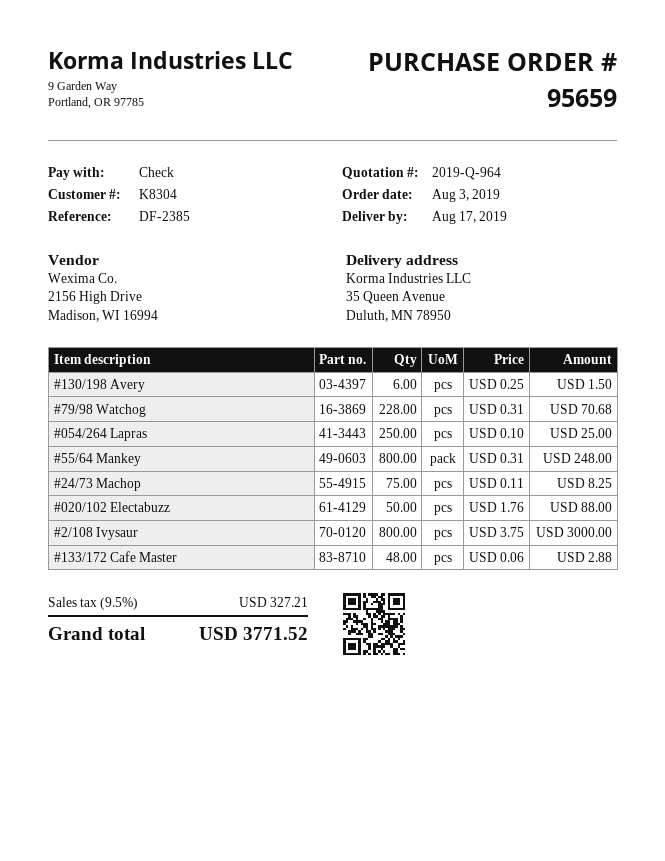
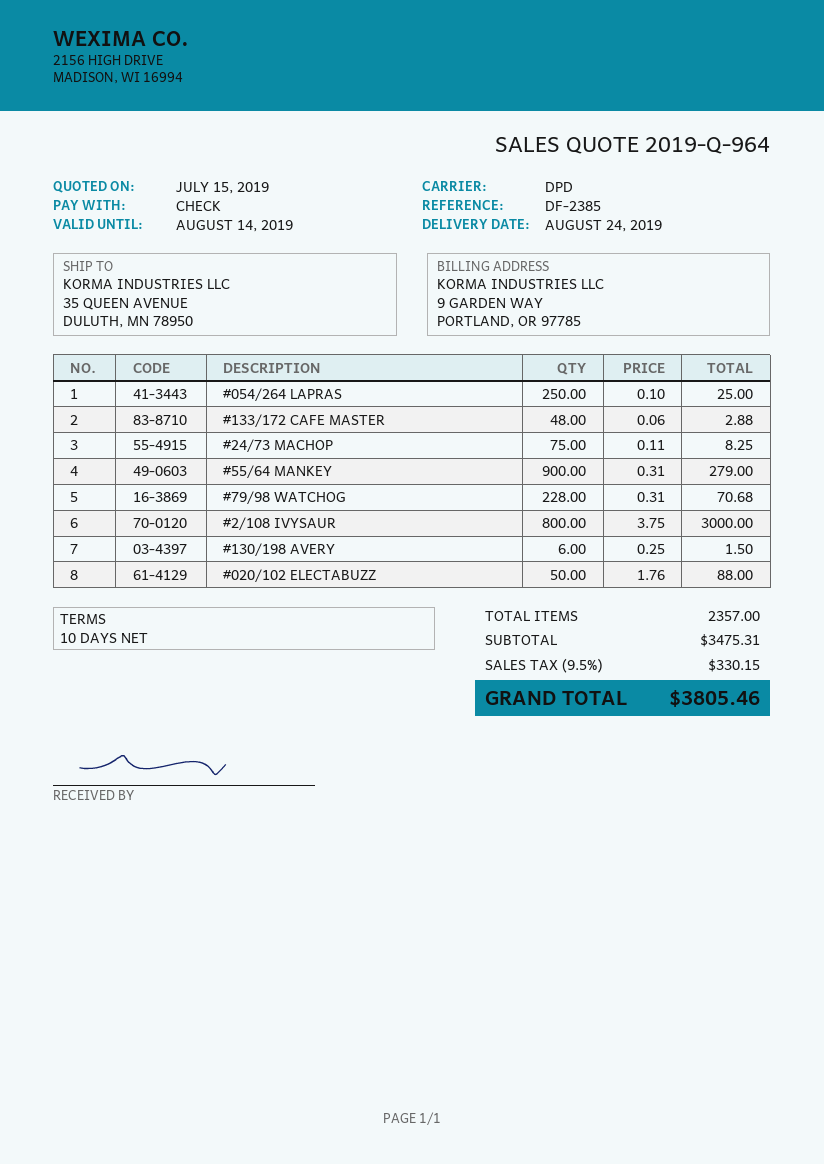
delivery date: 2019-08-17 -> 2019-08-24
#55/64 Mankey: 800 x 0.31 = 248.00 -> 900 x 0.31 = 279.00
tax: 9.5% = 327.21 -> 9.5% = 330.15
total: 3771.52 -> 3805.46

